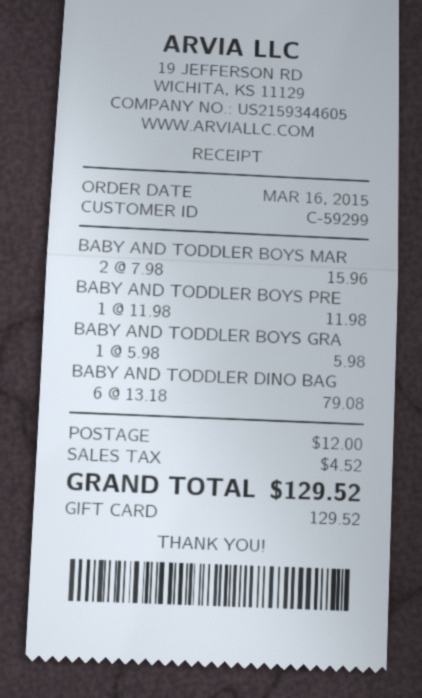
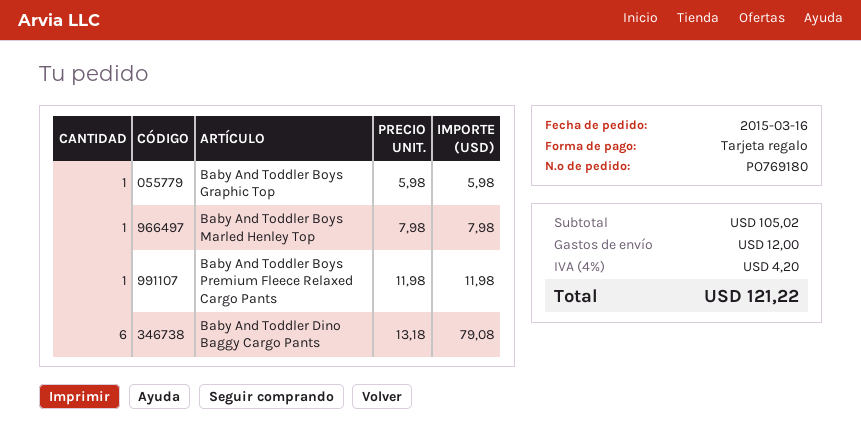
BABY AND TODDLER BOYS MAR: 2 x 7.98 = 15.96 -> 1 x 7.98 = 7.98
tax: 4.52 -> 4.20
total: 129.52 -> 121.22

